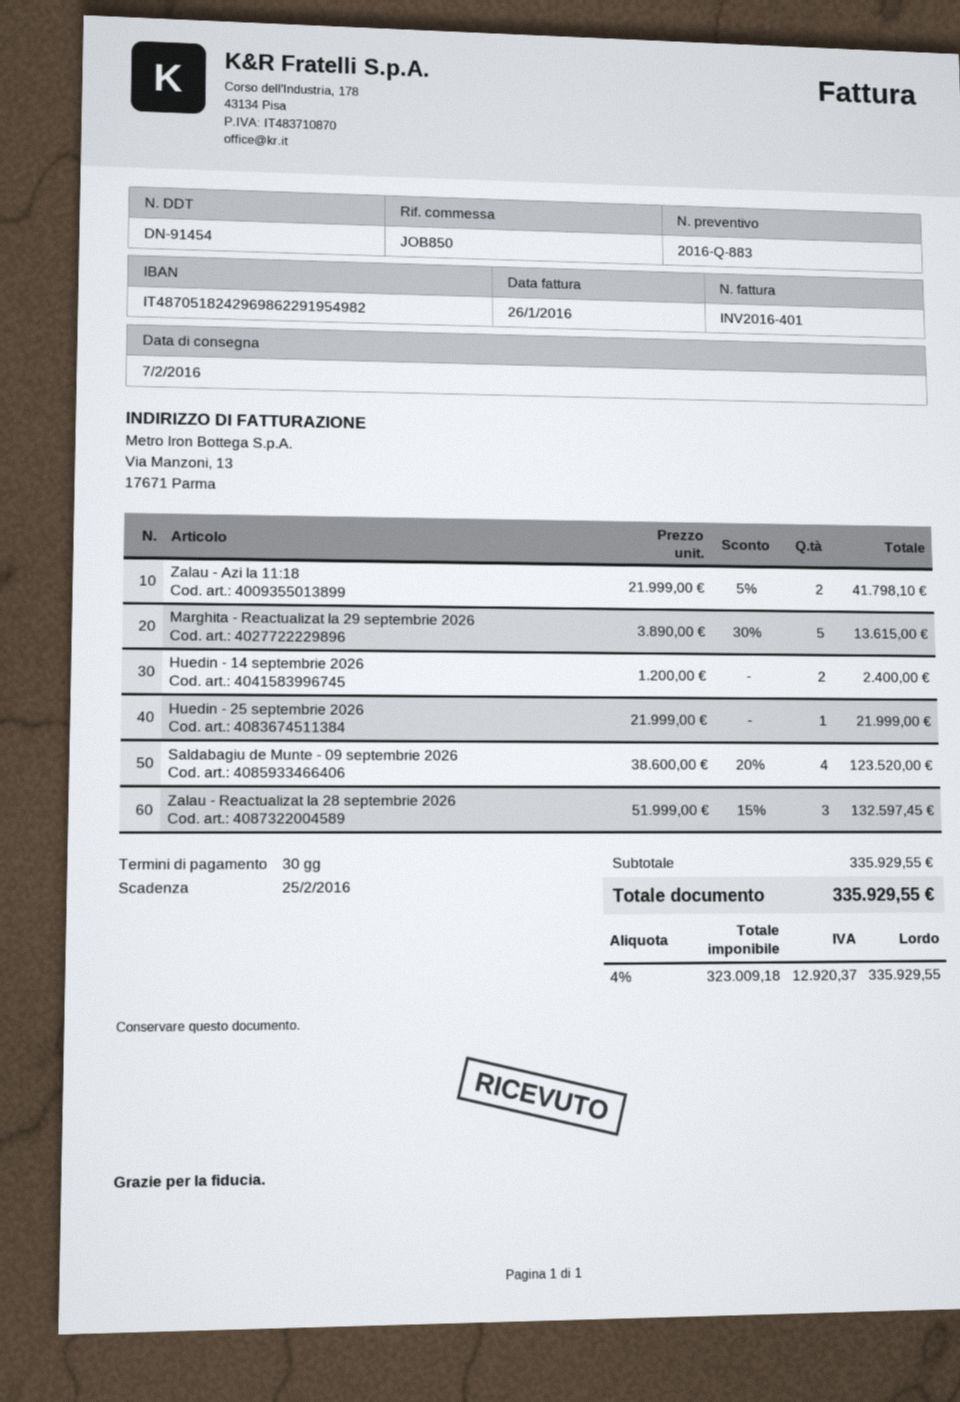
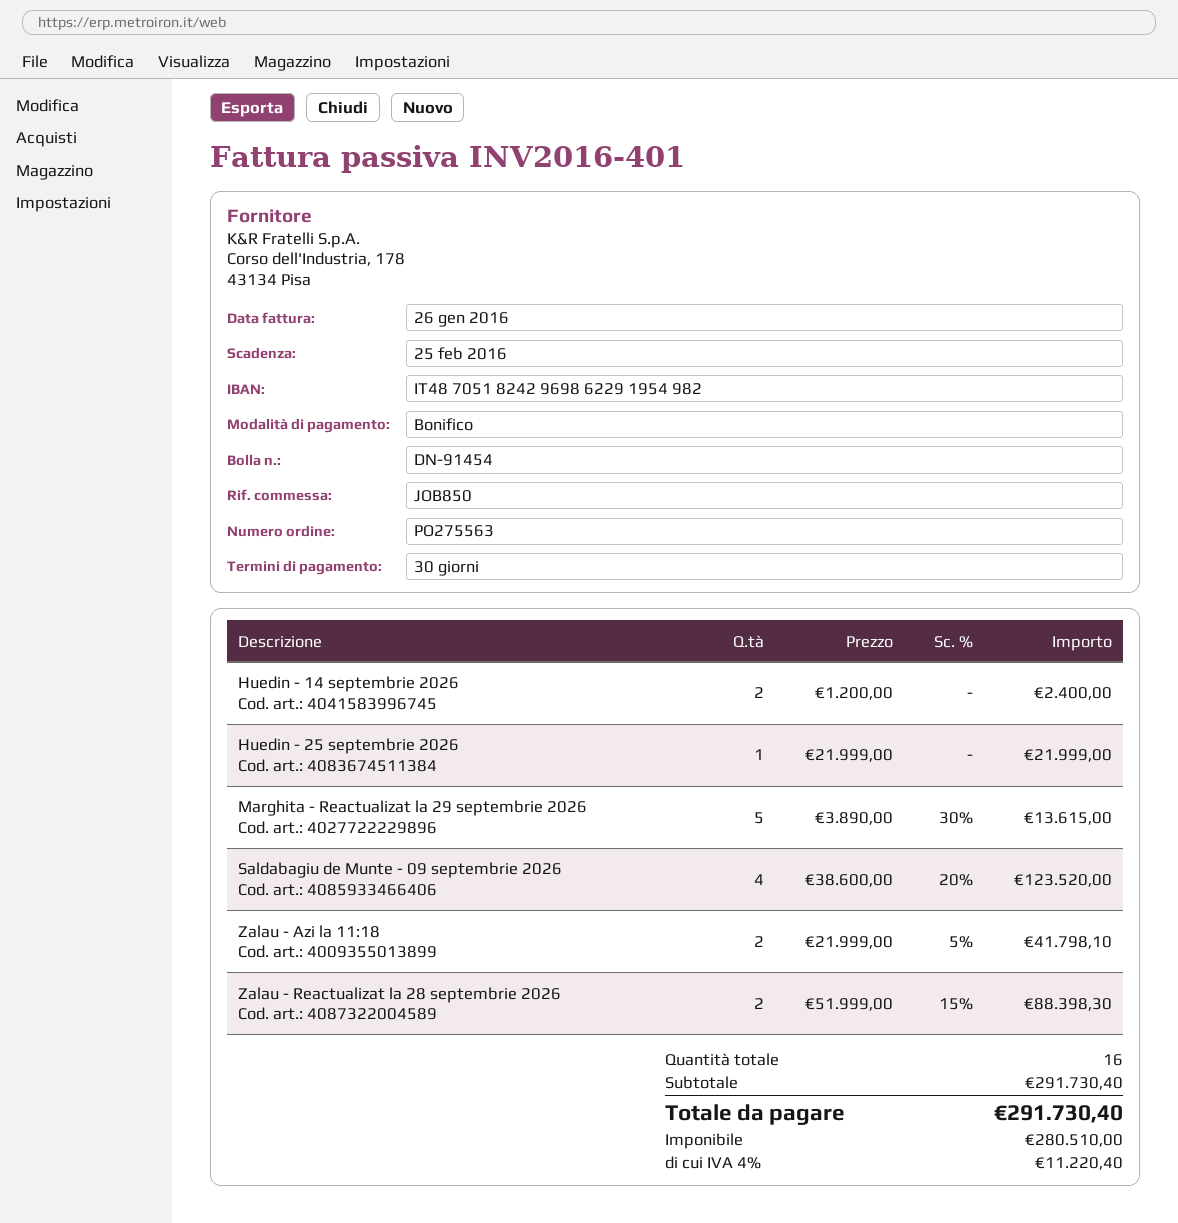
Zalau - Reactualizat la 28 septembrie 2026: 3 x 51999.00 - 15% = 132597.45 -> 2 x 51999.00 - 15% = 88398.30
subtotal: 335929.55 -> 291730.40
net: 323009.18 -> 280510.00
tax: 4% = 12920.37 -> 4% = 11220.40
total: 335929.55 -> 291730.40

